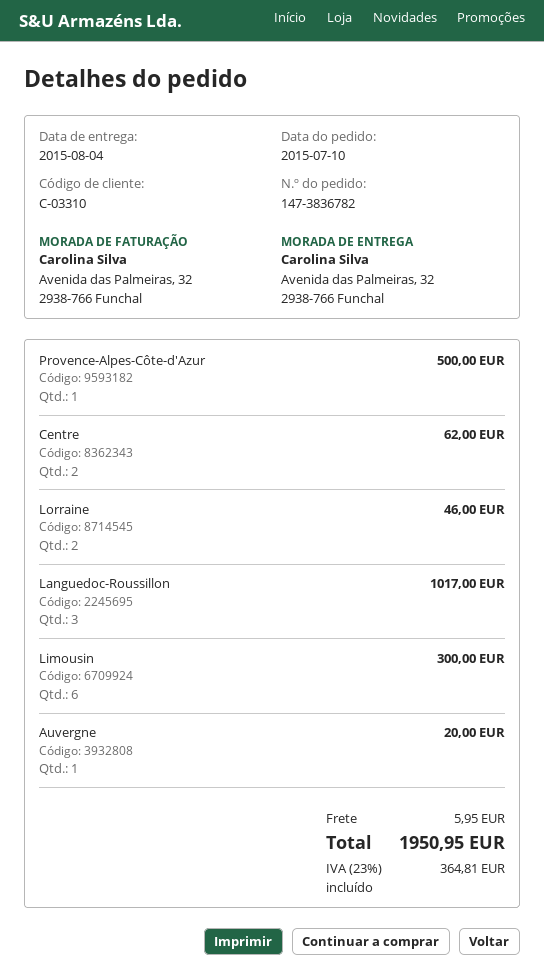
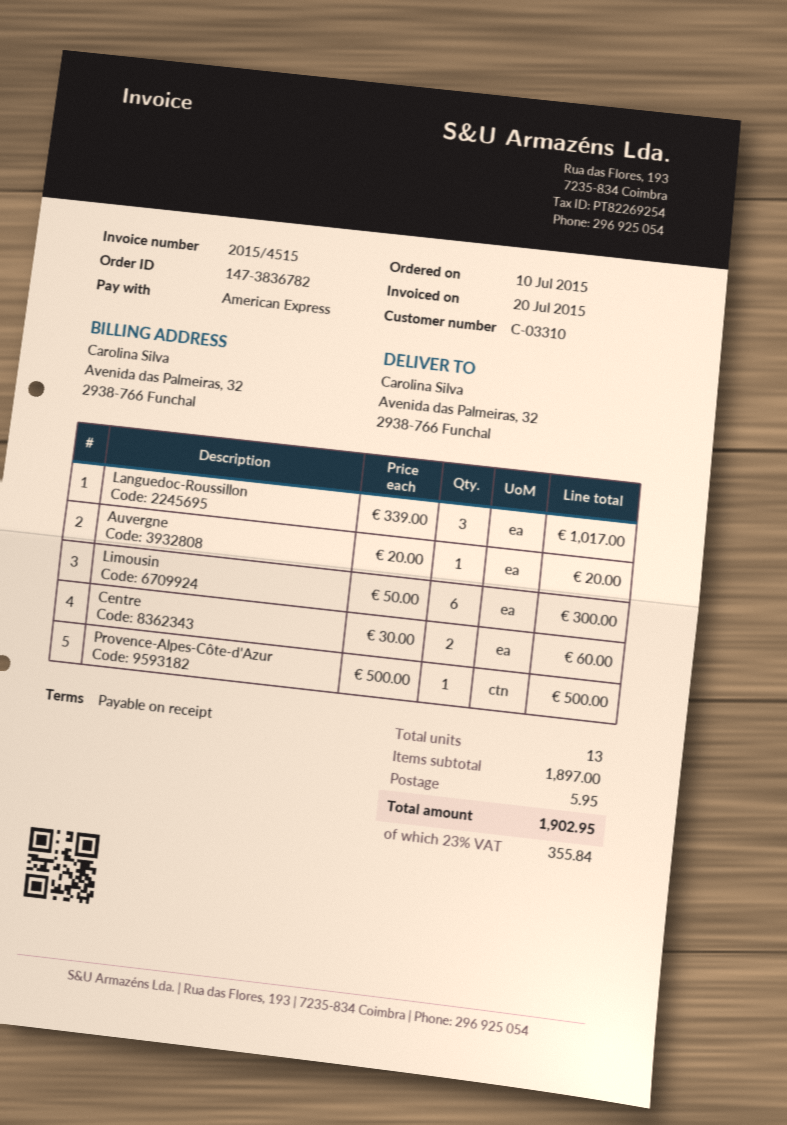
Centre: 2 for 62.00 -> 2 for 60.00
Lorraine: 2 for 46.00 -> none
tax: 23% = 364.81 -> 23% = 355.84
total: 1950.95 -> 1902.95

